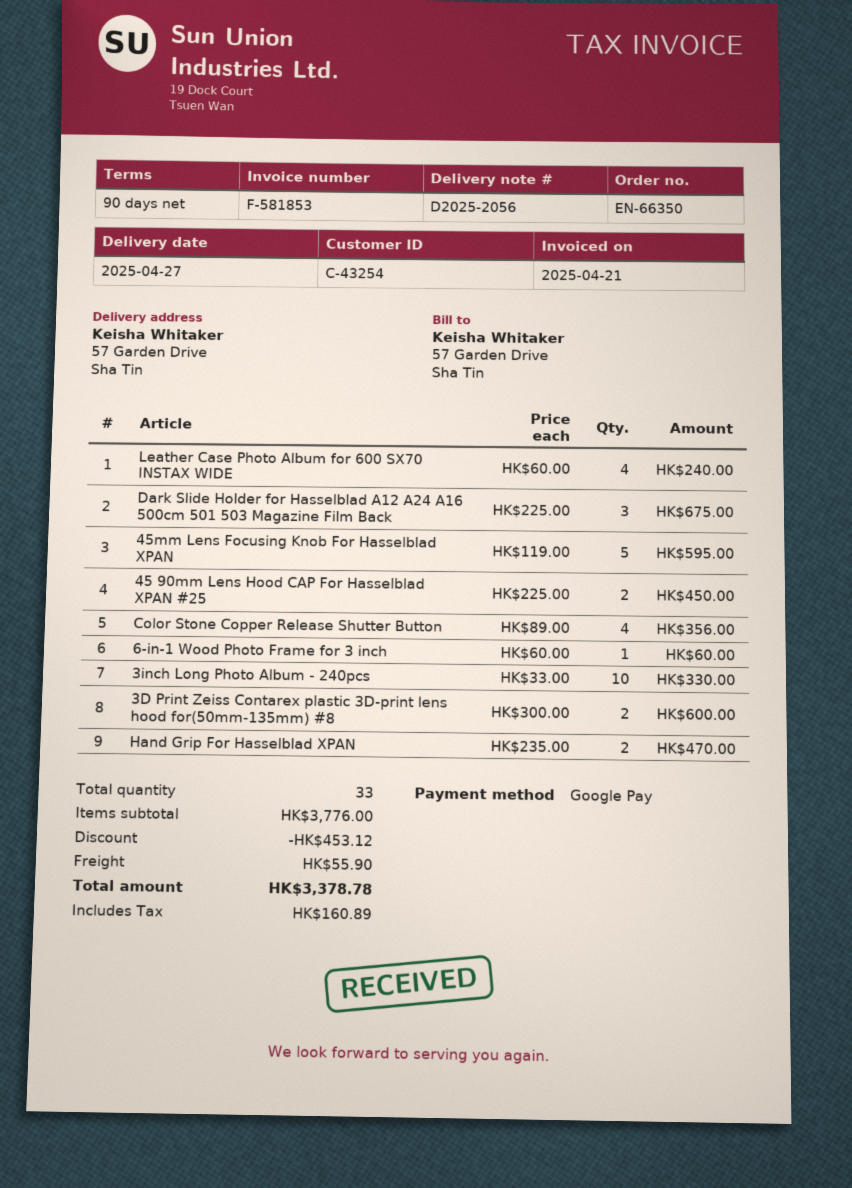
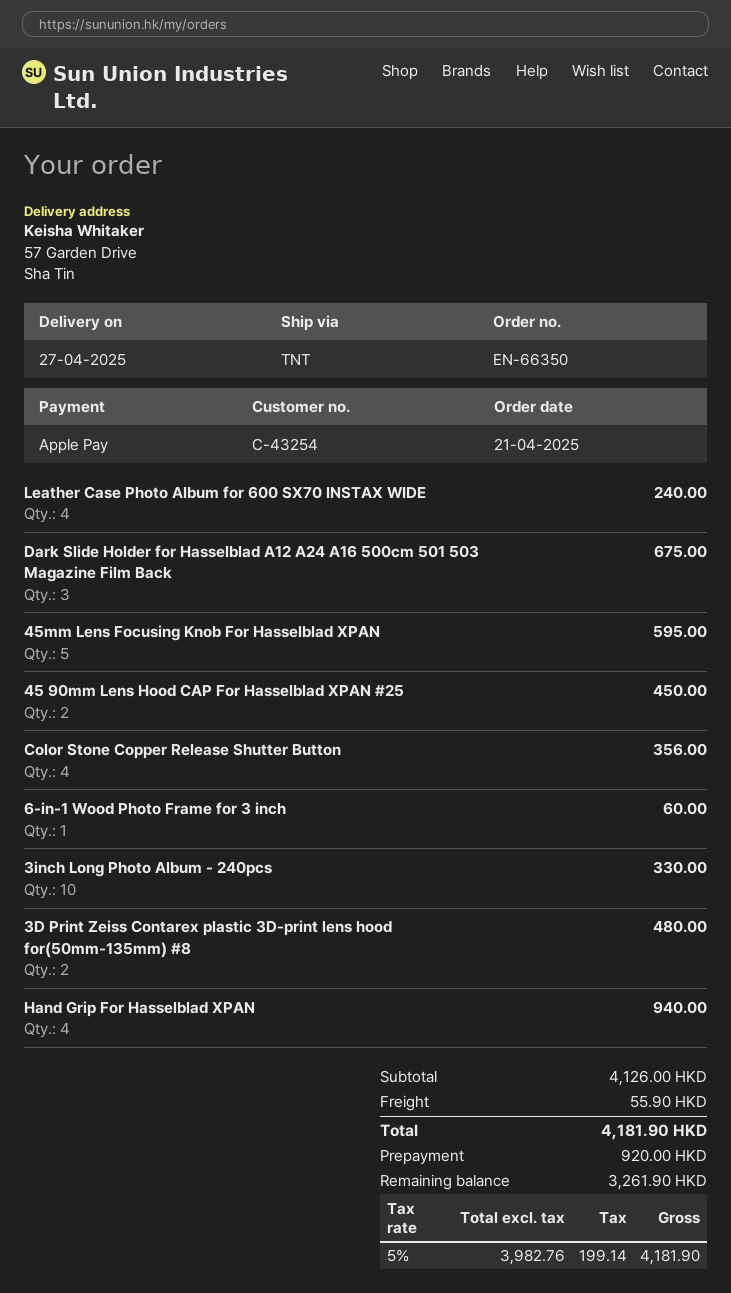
payment method: Google Pay -> Apple Pay
3D Print Zeiss Contarex plastic 3D-print lens hood for(50mm-135mm) #8: 2 for 600.00 -> 2 for 480.00
Hand Grip For Hasselblad XPAN: 2 for 470.00 -> 4 for 940.00
subtotal: 3776.00 -> 4126.00
discount: 453.12 -> none
tax: 160.89 -> 199.14
total: 3378.78 -> 4181.90

